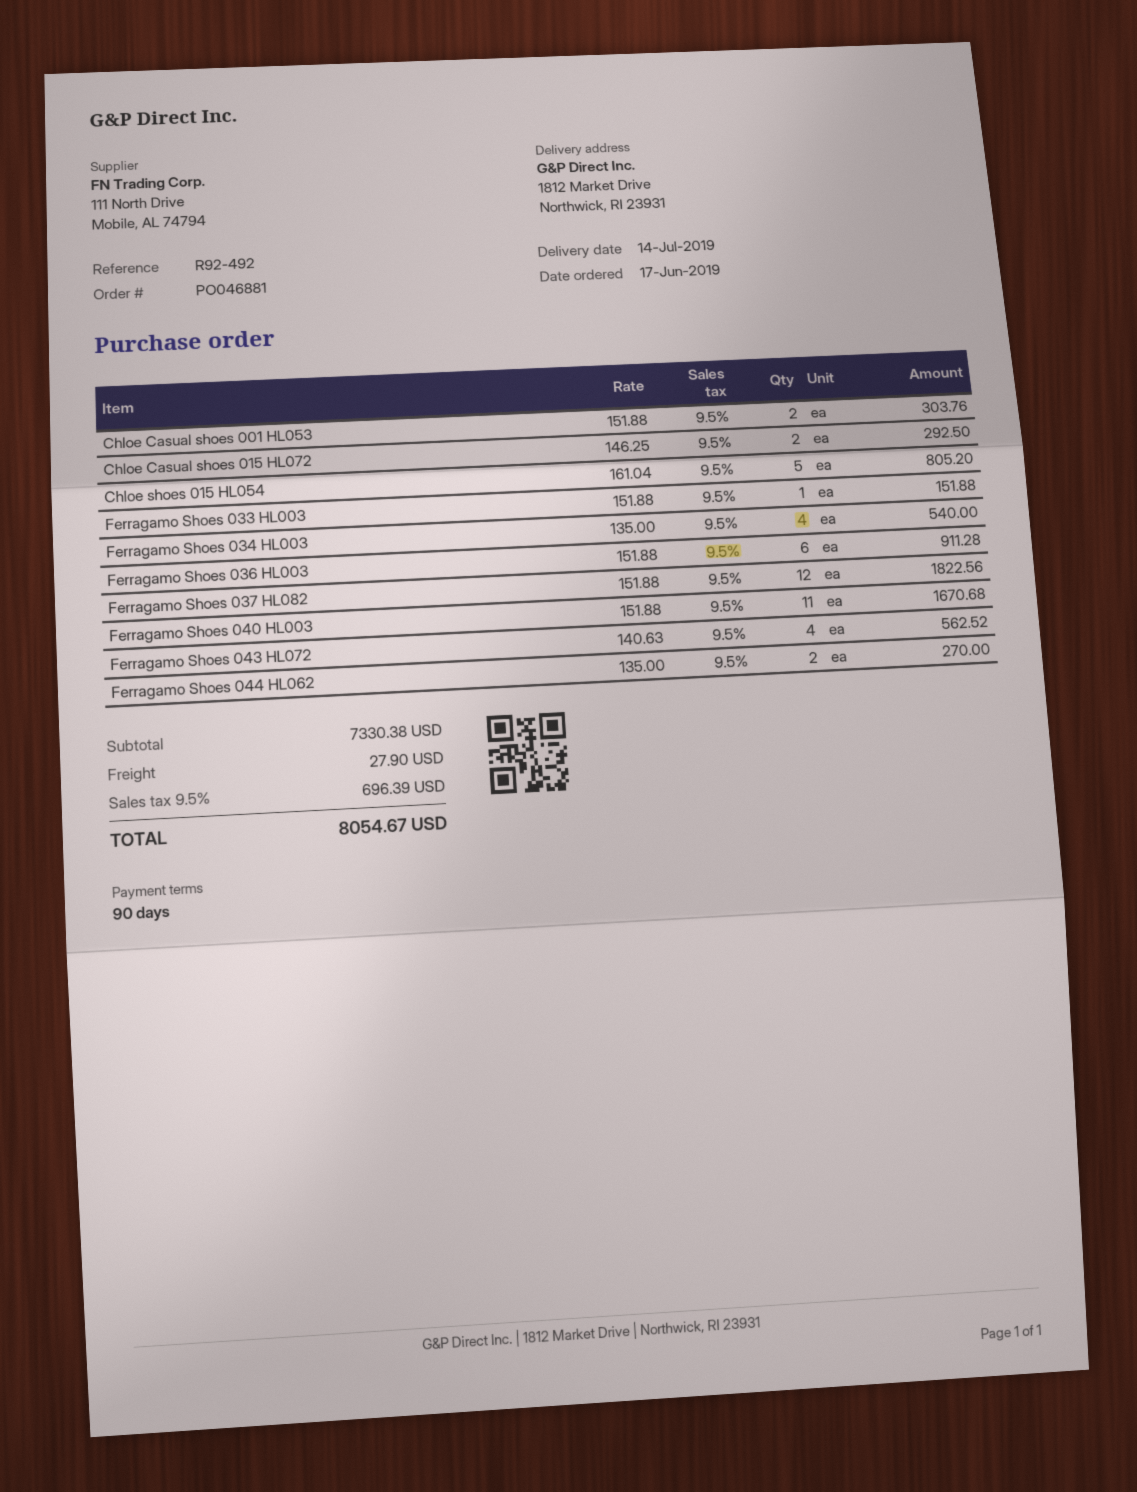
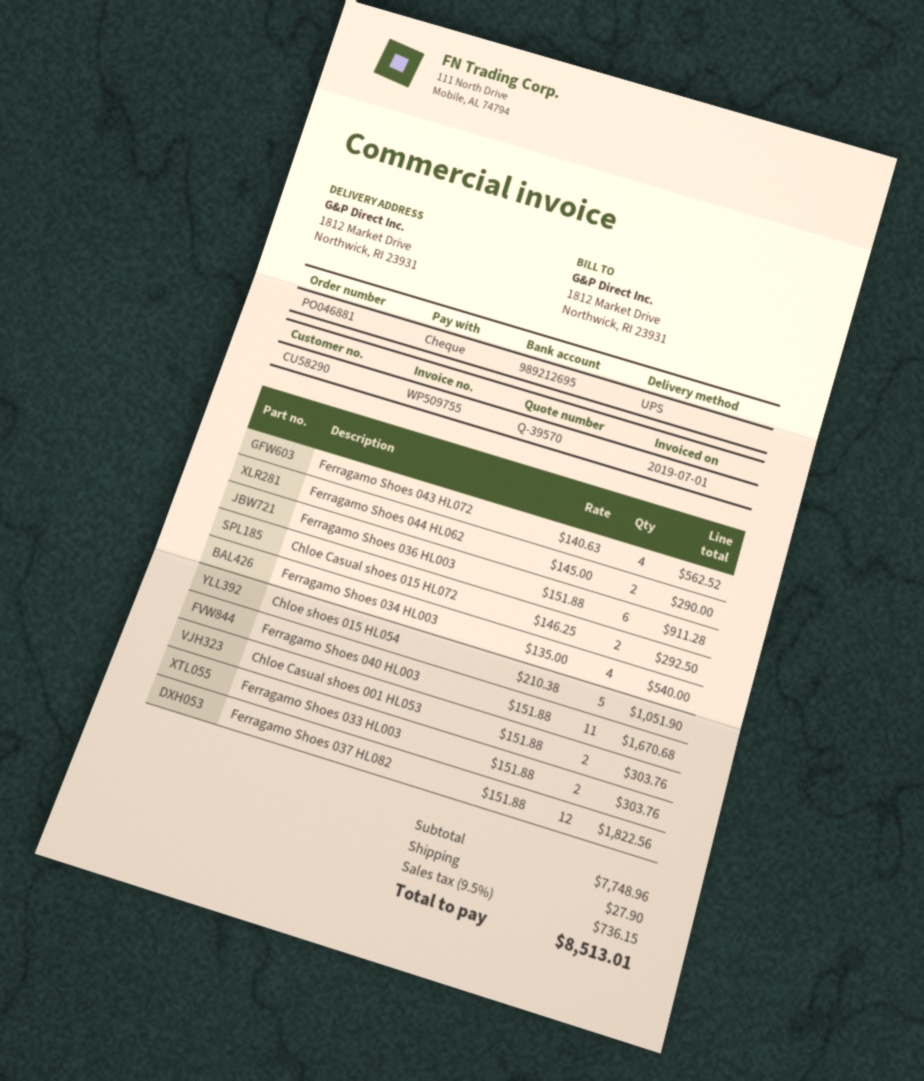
Chloe shoes 015 HL054: 5 x 161.04 = 805.20 -> 5 x 210.38 = 1051.90
Ferragamo Shoes 033 HL003: 1 x 151.88 = 151.88 -> 2 x 151.88 = 303.76
Ferragamo Shoes 044 HL062: 2 x 135.00 = 270.00 -> 2 x 145.00 = 290.00
subtotal: 7330.38 -> 7748.96
tax: 9.5% = 696.39 -> 9.5% = 736.15
total: 8054.67 -> 8513.01

